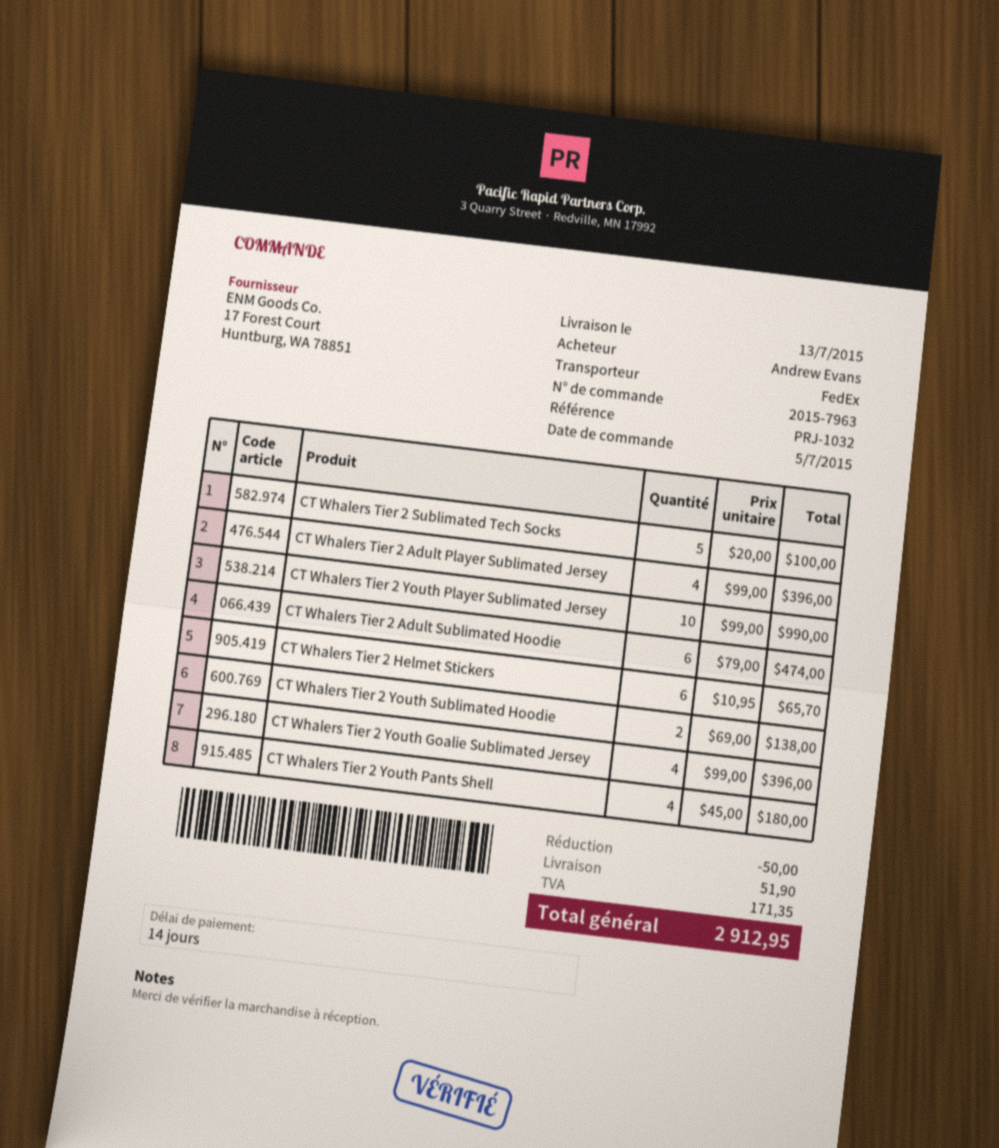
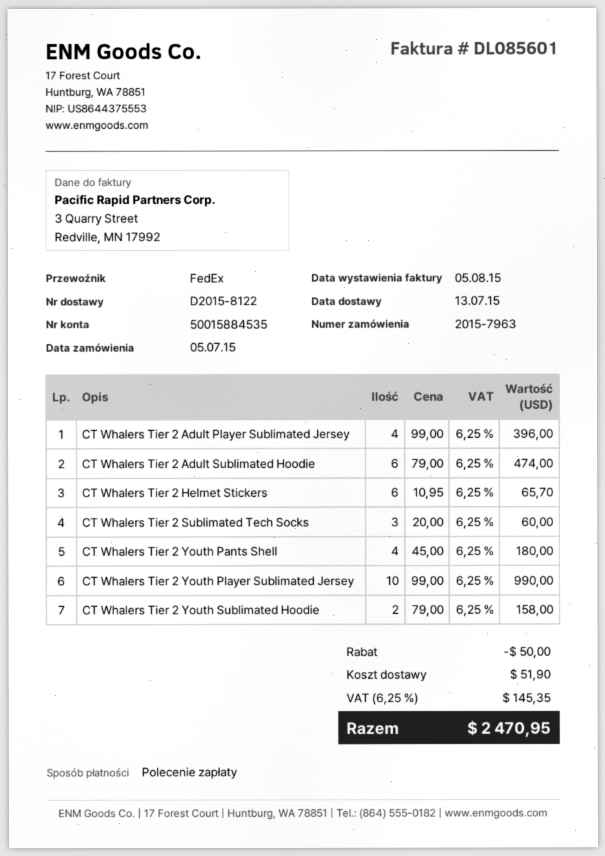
CT Whalers Tier 2 Sublimated Tech Socks: 5 x 20.00 = 100.00 -> 3 x 20.00 = 60.00
CT Whalers Tier 2 Youth Sublimated Hoodie: 2 x 69.00 = 138.00 -> 2 x 79.00 = 158.00
CT Whalers Tier 2 Youth Goalie Sublimated Jersey: 4 x 99.00 = 396.00 -> none
tax: 171.35 -> 145.35
total: 2912.95 -> 2470.95

